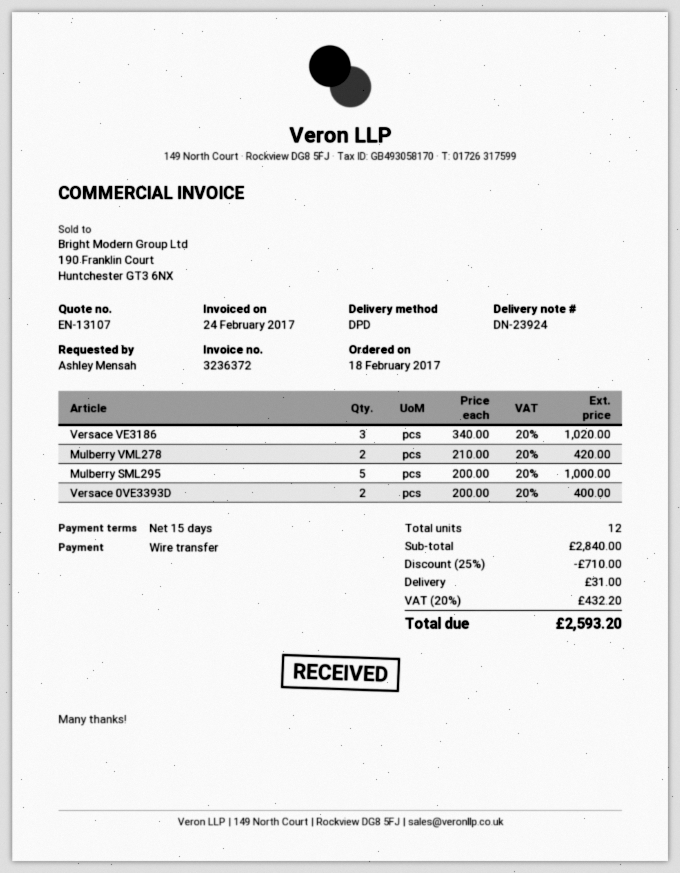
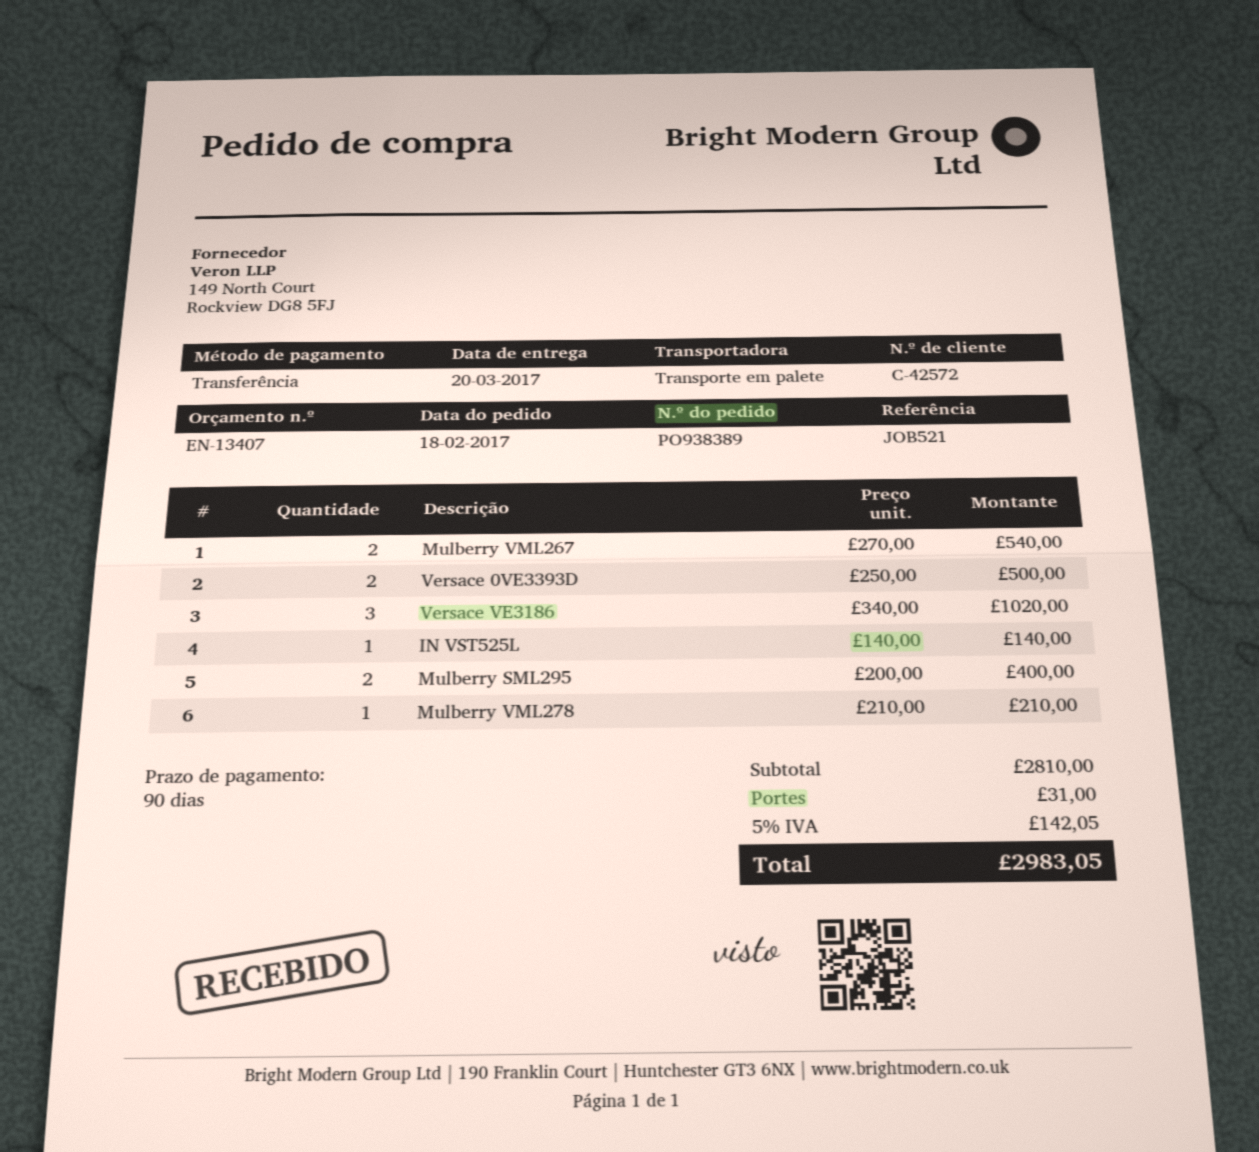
quote number: EN-13107 -> EN-13407
payment terms: 15 days -> 90 days
shipping method: DPD -> pallet freight
Mulberry VML278: 2 x 210.00 = 420.00 -> 1 x 210.00 = 210.00
Mulberry SML295: 5 x 200.00 = 1000.00 -> 2 x 200.00 = 400.00
Versace 0VE3393D: 2 x 200.00 = 400.00 -> 2 x 250.00 = 500.00
Mulberry VML267: none -> 2 x 270.00 = 540.00
IN VST525L: none -> 1 x 140.00 = 140.00
subtotal: 2840.00 -> 2810.00
discount: 25% = 710.00 -> none
tax: 20% = 432.20 -> 5% = 142.05
total: 2593.20 -> 2983.05

